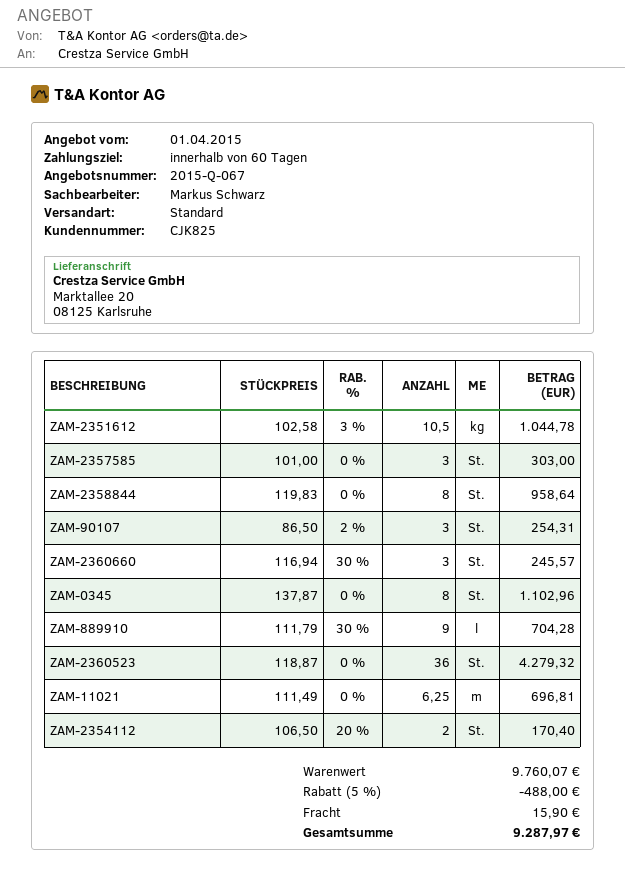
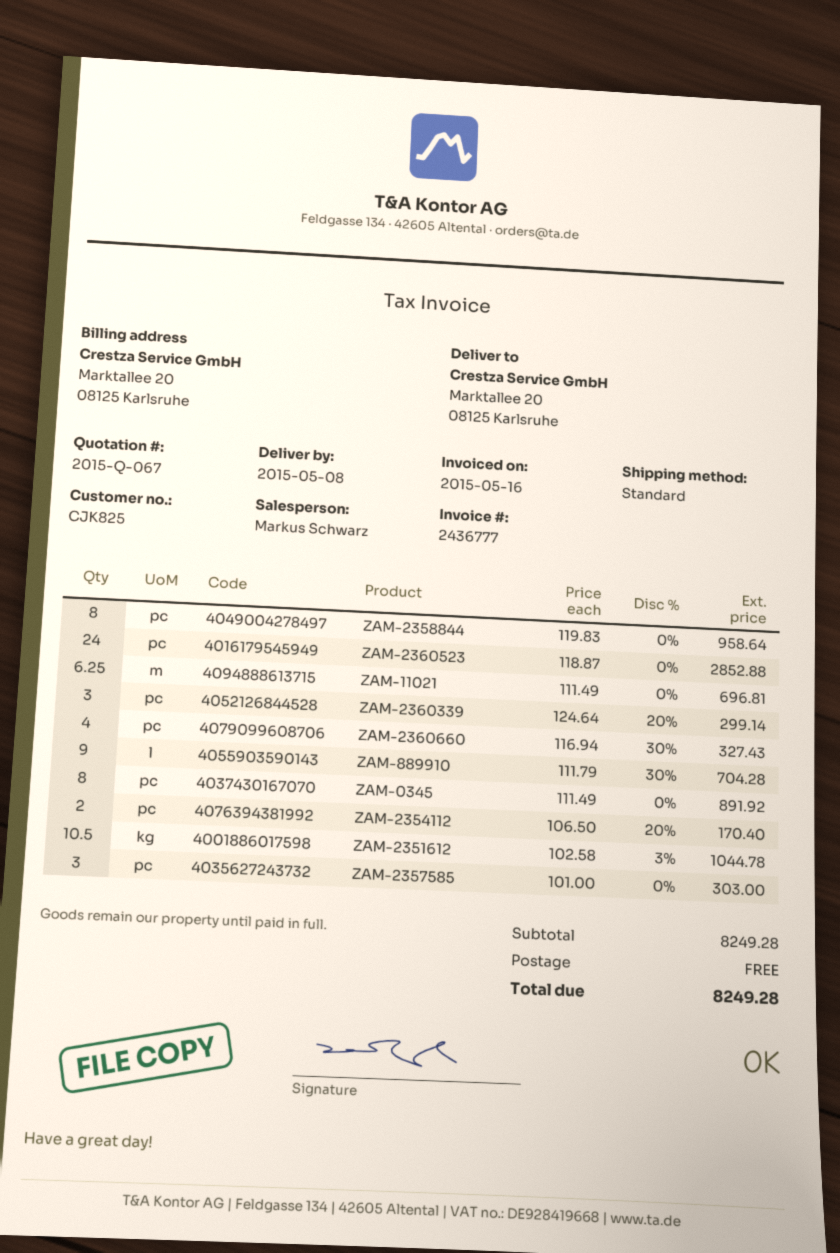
ZAM-90107: 3 x 86.50 - 2% = 254.31 -> none
ZAM-2360660: 3 x 116.94 - 30% = 245.57 -> 4 x 116.94 - 30% = 327.43
ZAM-0345: 8 x 137.87 = 1102.96 -> 8 x 111.49 = 891.92
ZAM-2360523: 36 x 118.87 = 4279.32 -> 24 x 118.87 = 2852.88
ZAM-2360339: none -> 3 x 124.64 - 20% = 299.14
subtotal: 9760.07 -> 8249.28
discount: 5% = 488.00 -> none
shipping: 15.90 -> 0.00
total: 9287.97 -> 8249.28

